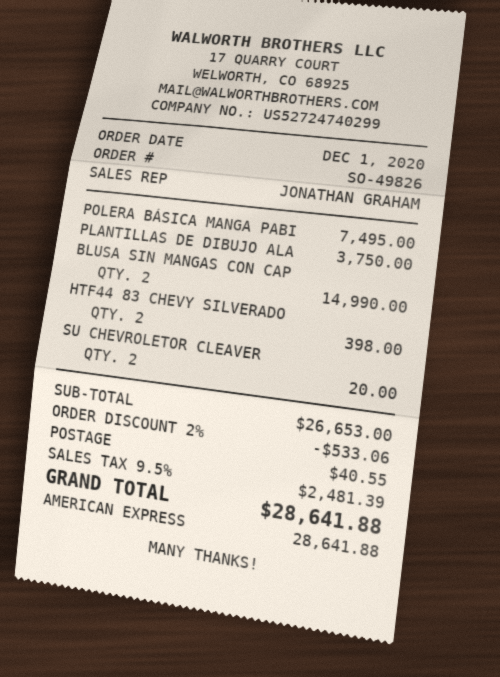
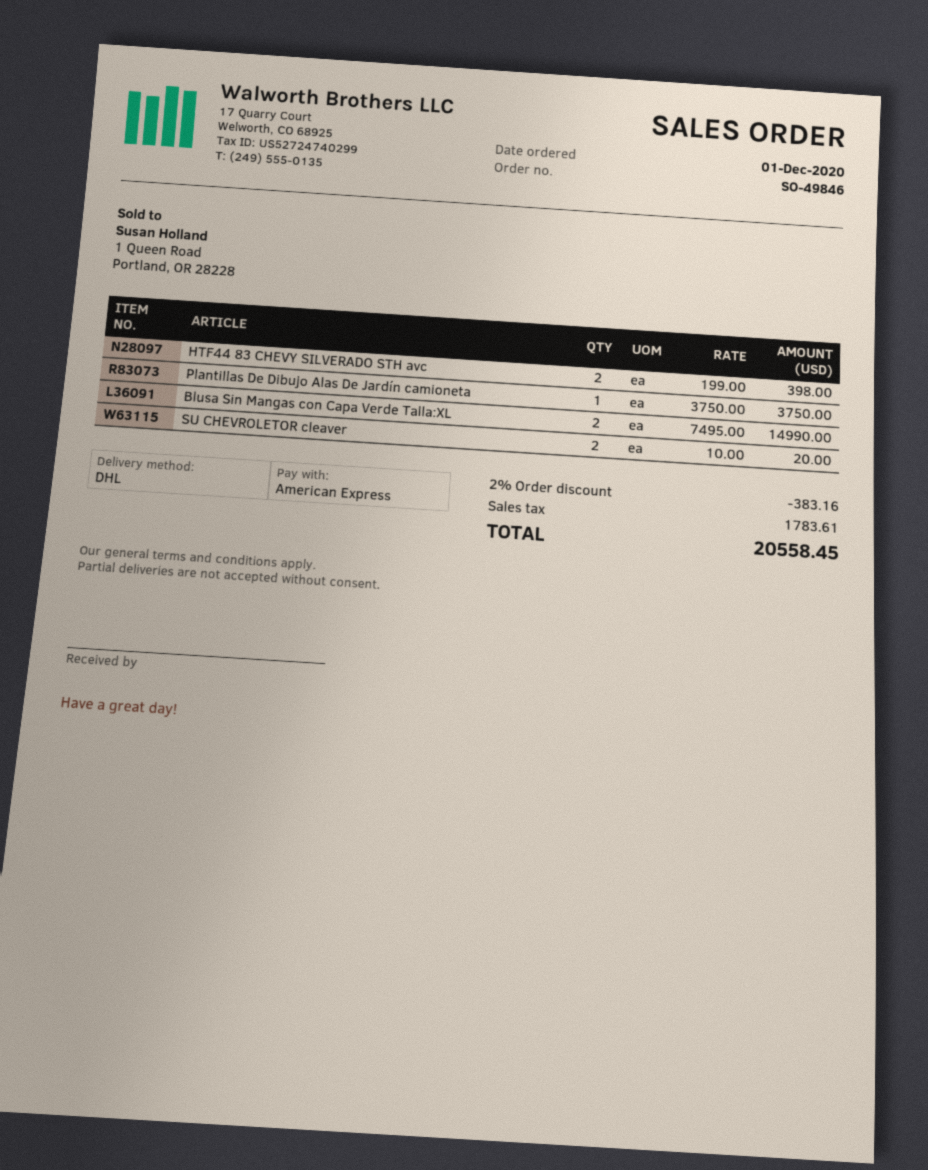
order number: SO-49826 -> SO-49846
POLERA BÁSICA MANGA PABI: 1 for 7495.00 -> none
discount: 2% = 533.06 -> 2% = 383.16
shipping: 40.55 -> none
tax: 2481.39 -> 1783.61
total: 28641.88 -> 20558.45

